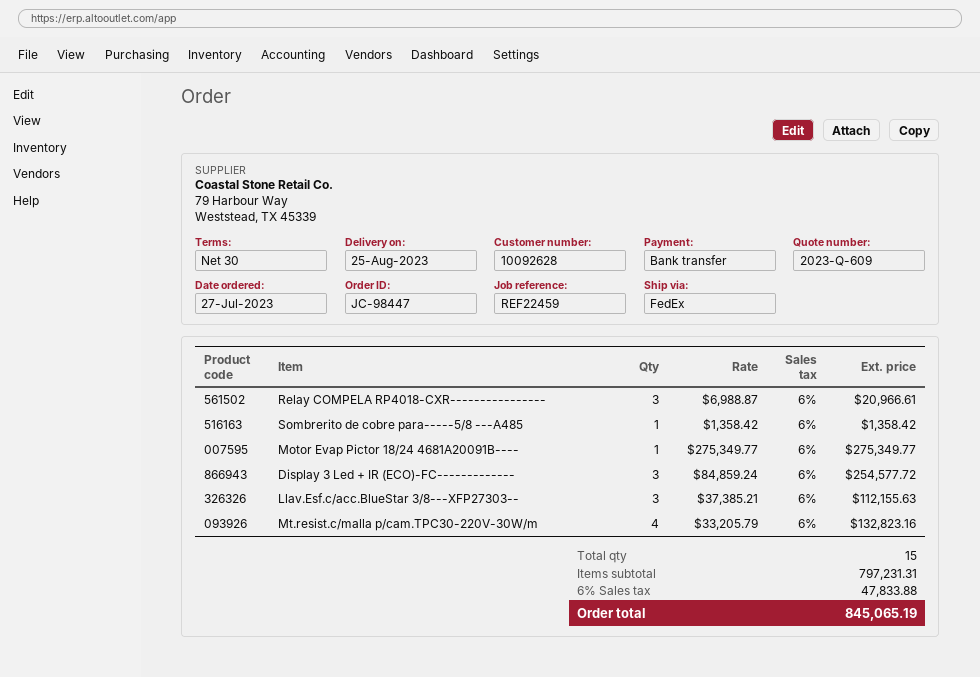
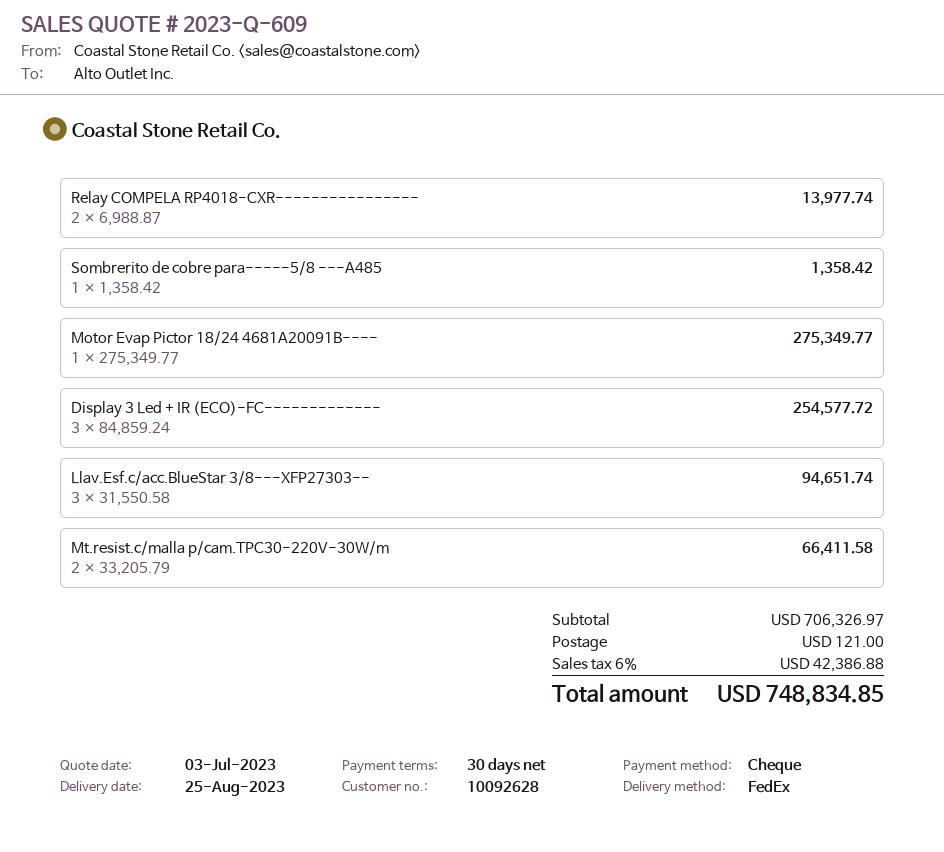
payment method: bank transfer -> cheque
Relay COMPELA RP4018-CXR----------------: 3 x 6988.87 = 20966.61 -> 2 x 6988.87 = 13977.74
Llav.Esf.c/acc.BlueStar 3/8---XFP27303--: 3 x 37385.21 = 112155.63 -> 3 x 31550.58 = 94651.74
Mt.resist.c/malla p/cam.TPC30-220V-30W/m: 4 x 33205.79 = 132823.16 -> 2 x 33205.79 = 66411.58
subtotal: 797231.31 -> 706326.97
shipping: none -> 121.00
tax: 6% = 47833.88 -> 6% = 42386.88
total: 845065.19 -> 748834.85

